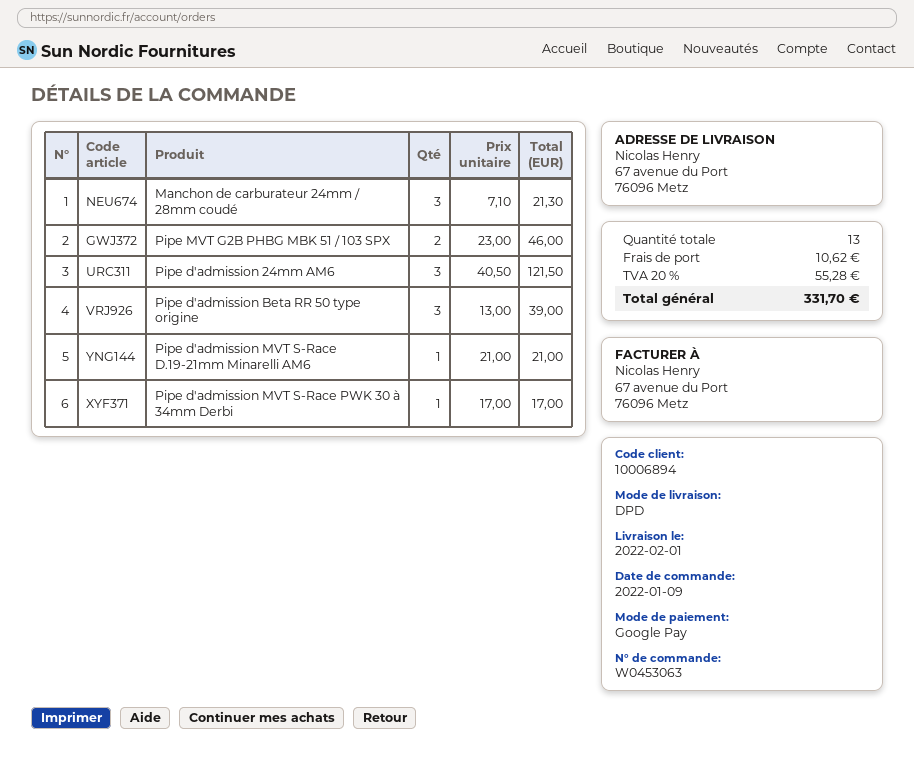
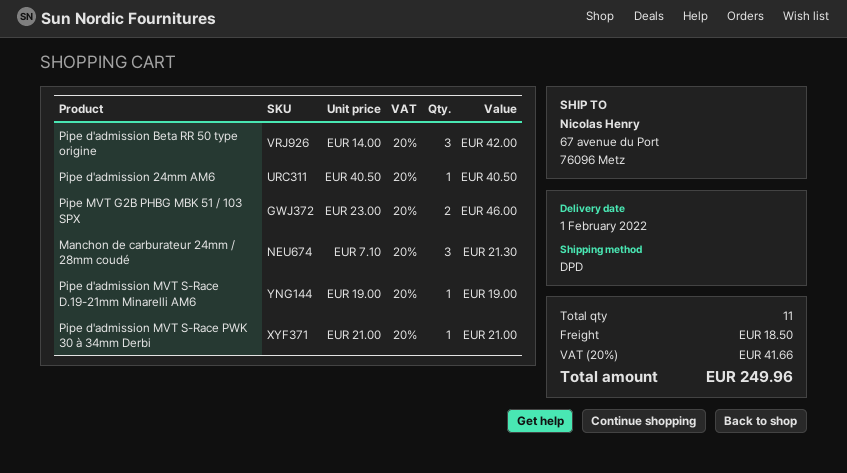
Pipe d'admission 24mm AM6: 3 x 40.50 = 121.50 -> 1 x 40.50 = 40.50
Pipe d'admission Beta RR 50 type origine: 3 x 13.00 = 39.00 -> 3 x 14.00 = 42.00
Pipe d'admission MVT S-Race D.19-21mm Minarelli AM6: 1 x 21.00 = 21.00 -> 1 x 19.00 = 19.00
Pipe d'admission MVT S-Race PWK 30 à 34mm Derbi: 1 x 17.00 = 17.00 -> 1 x 21.00 = 21.00
total quantity: 13 -> 11
shipping: 10.62 -> 18.50
tax: 20% = 55.28 -> 20% = 41.66
total: 331.70 -> 249.96

